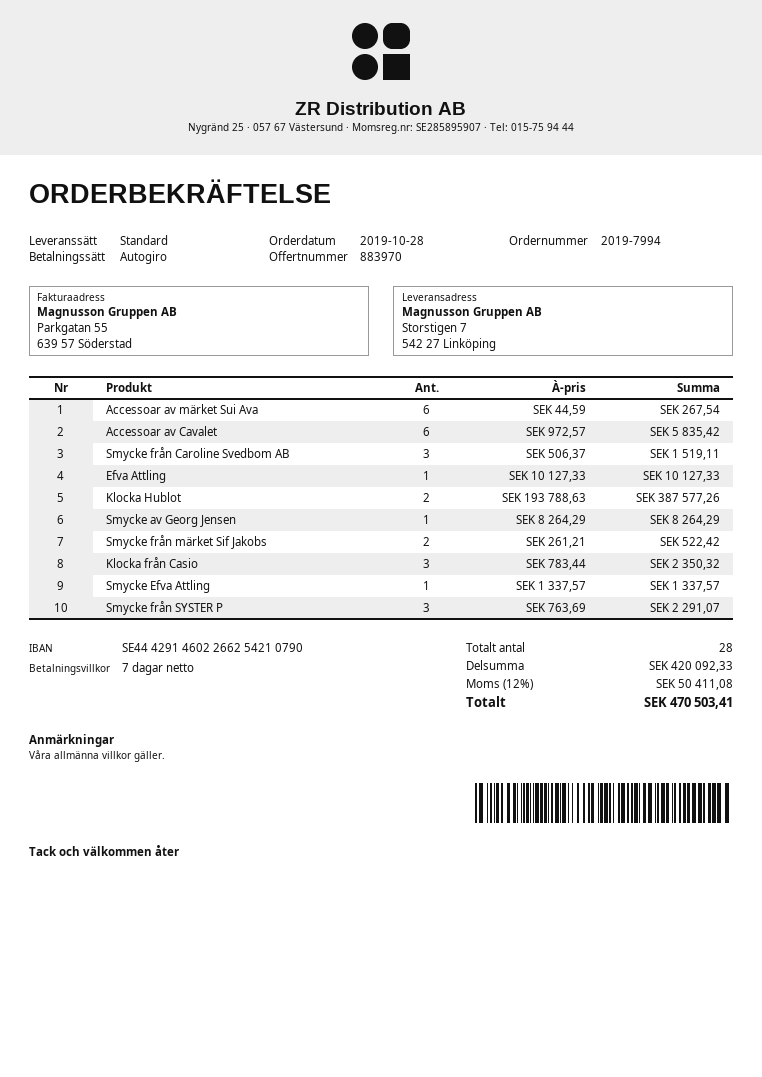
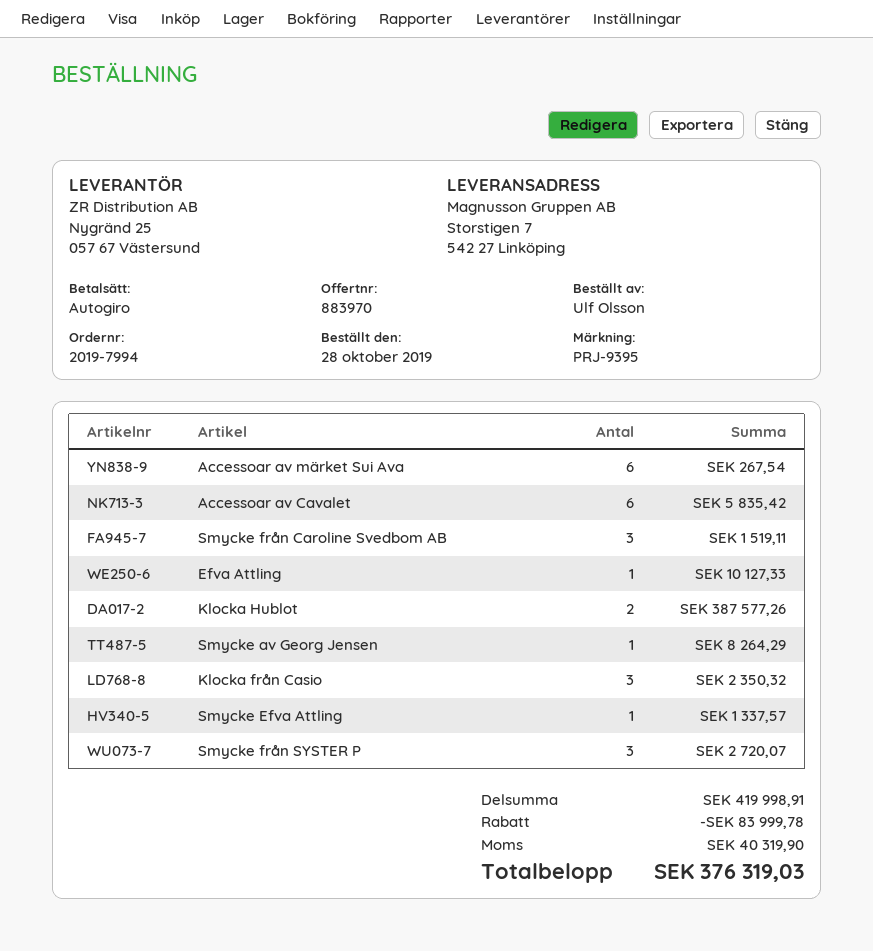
Smycke från märket Sif Jakobs: 2 for 522.42 -> none
Smycke från SYSTER P: 3 for 2291.07 -> 3 for 2720.07
subtotal: 420092.33 -> 419998.91
discount: none -> 83999.78
tax: 50411.08 -> 40319.90
total: 470503.41 -> 376319.03

